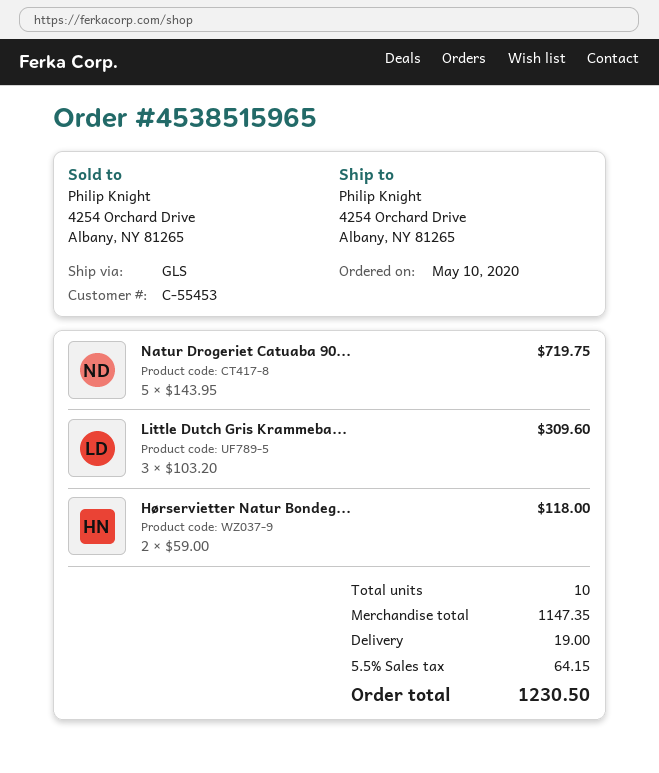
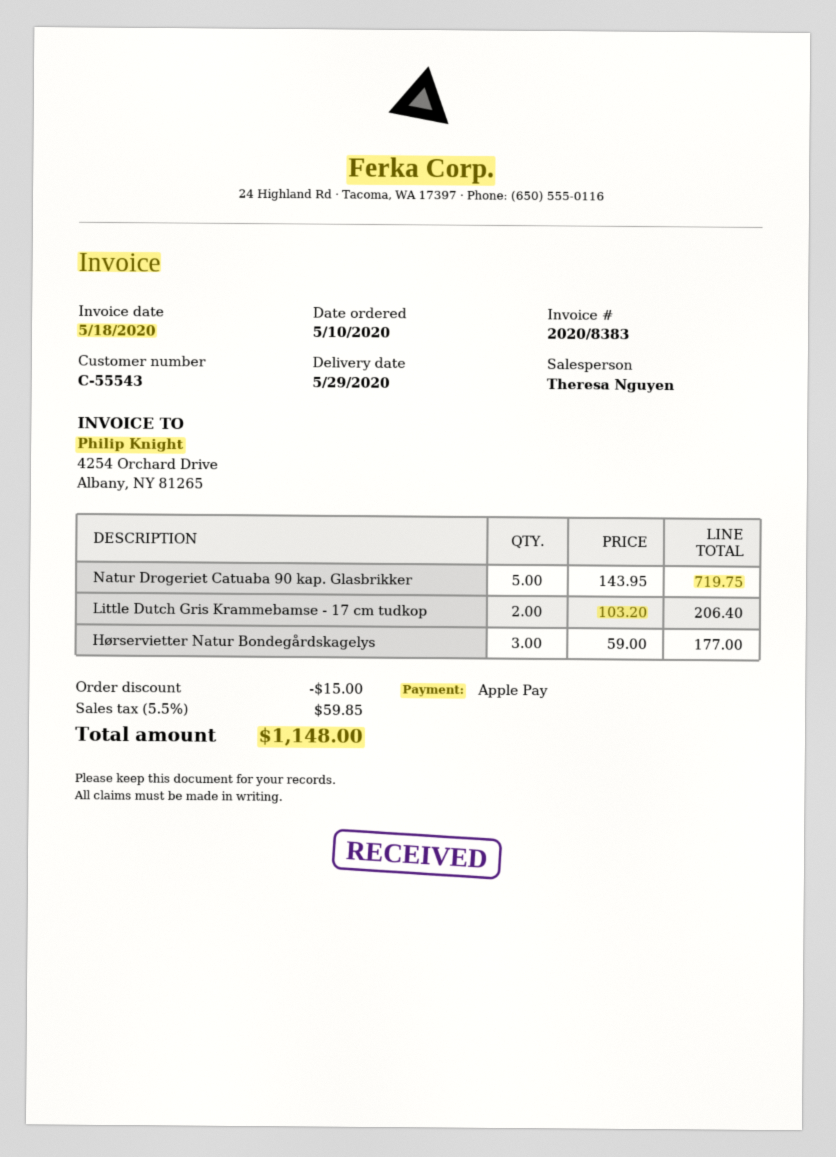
customer number: C-55453 -> C-55543
Little Dutch Gris Krammeba...: 3 x 103.20 = 309.60 -> 2 x 103.20 = 206.40
Hørservietter Natur Bondeg...: 2 x 59.00 = 118.00 -> 3 x 59.00 = 177.00
discount: none -> 15.00
shipping: 19.00 -> none
tax: 5.5% = 64.15 -> 5.5% = 59.85
total: 1230.50 -> 1148.00

